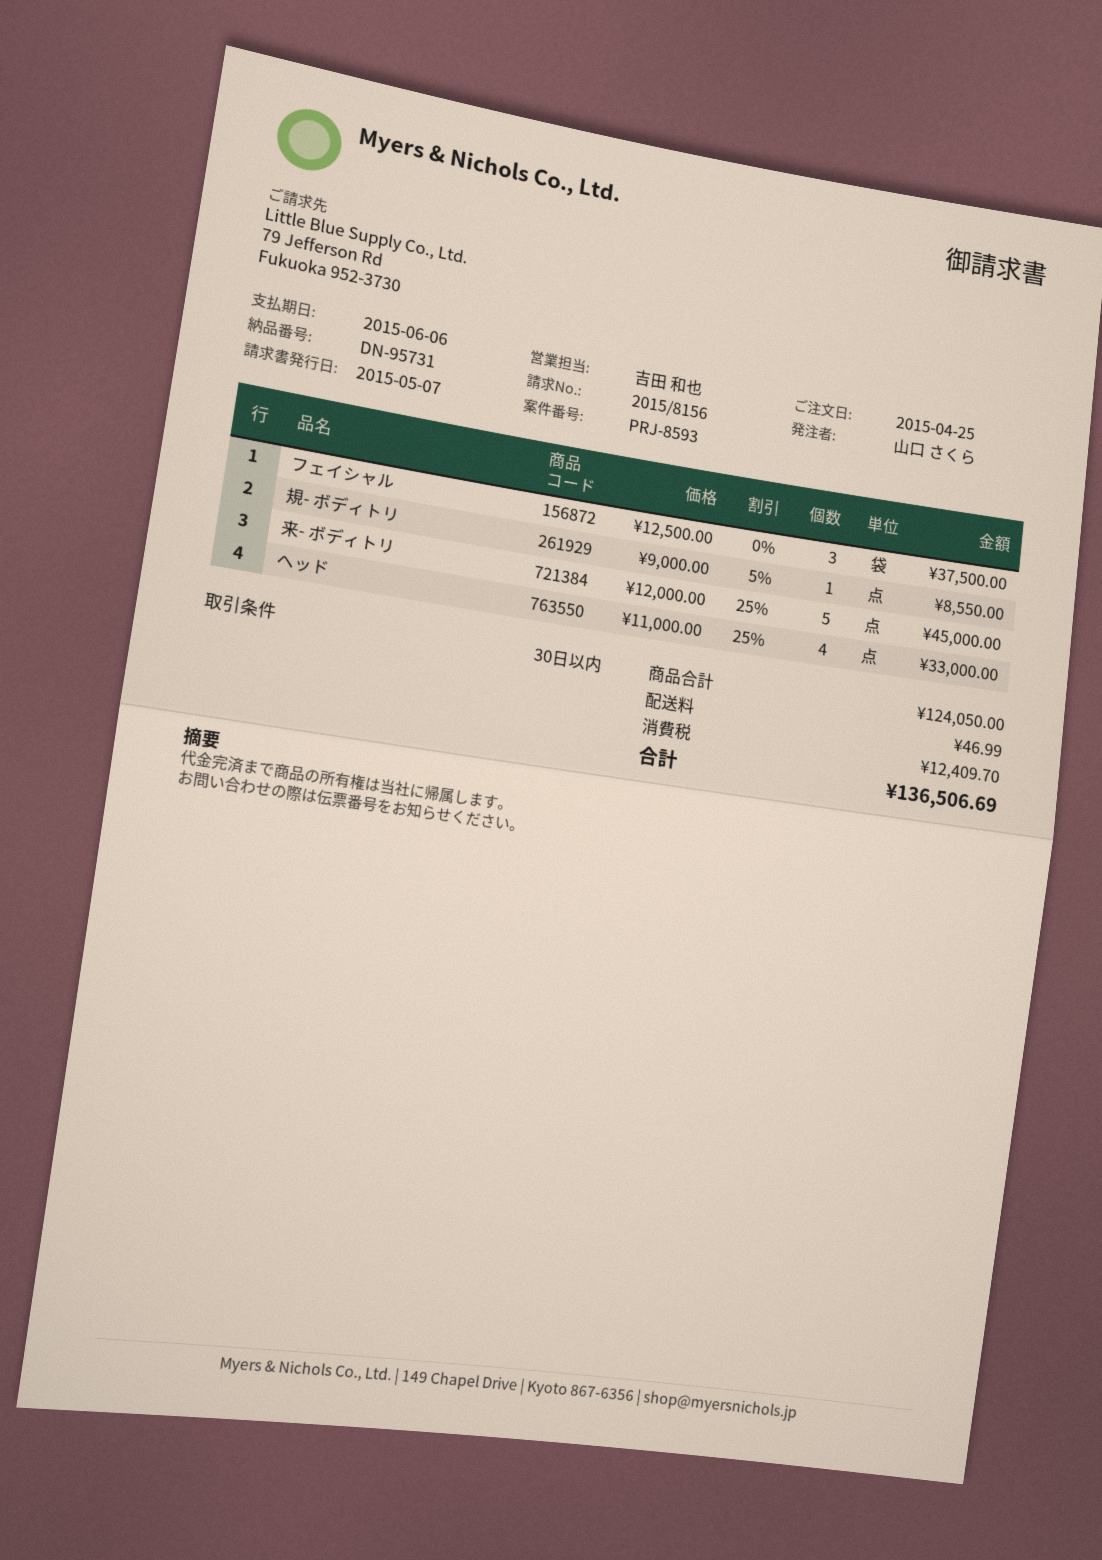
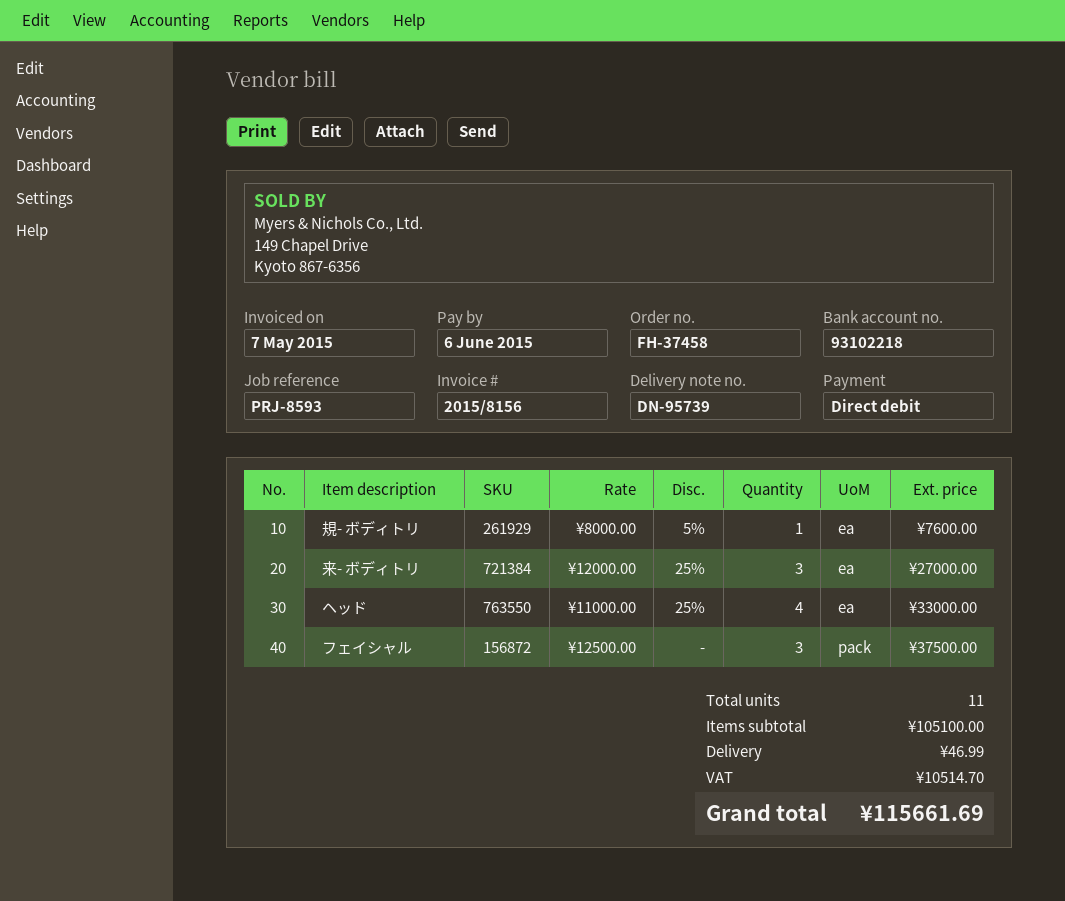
delivery note number: DN-95731 -> DN-95739
規- ボディトリ: 1 x 9000.00 - 5% = 8550.00 -> 1 x 8000.00 - 5% = 7600.00
来- ボディトリ: 5 x 12000.00 - 25% = 45000.00 -> 3 x 12000.00 - 25% = 27000.00
subtotal: 124050.00 -> 105100.00
tax: 12409.70 -> 10514.70
total: 136506.69 -> 115661.69

